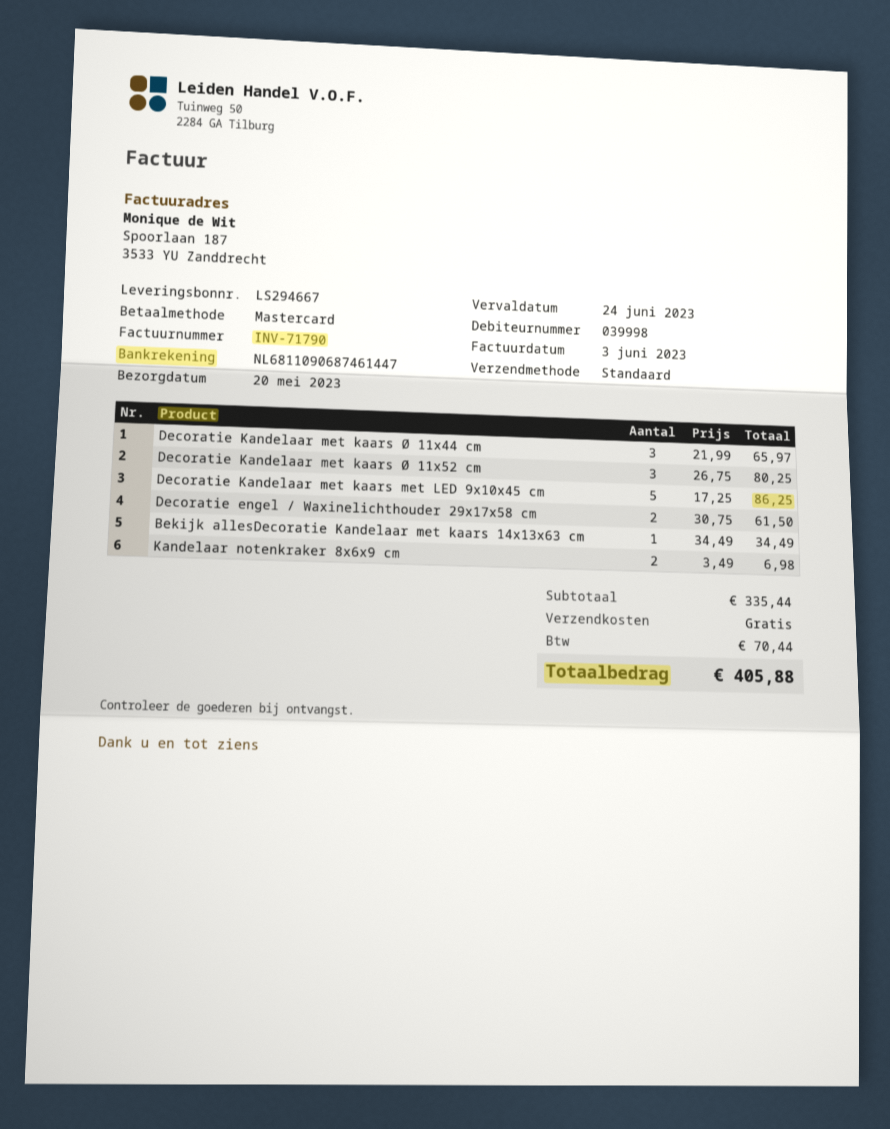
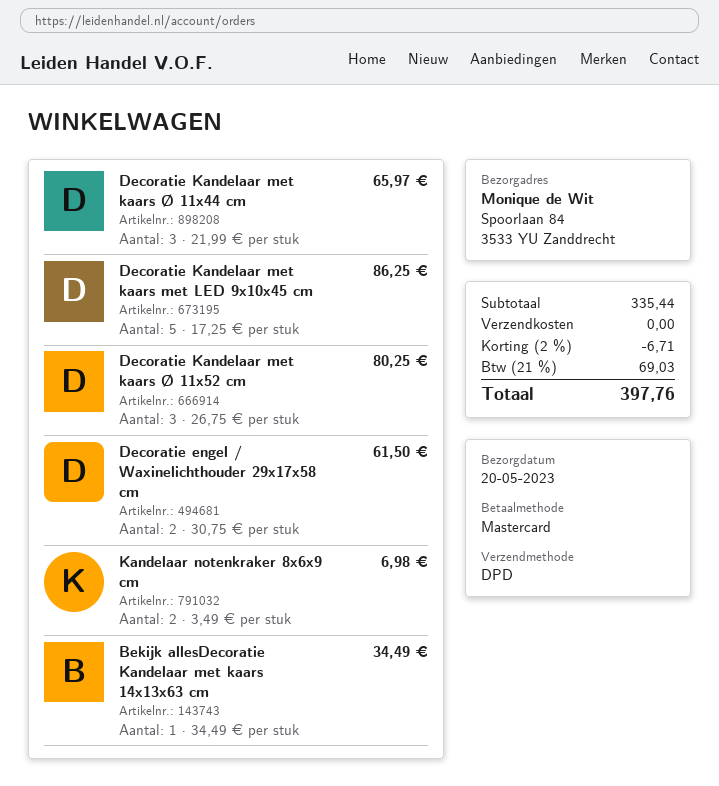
shipping method: standard -> DPD
discount: none -> 2% = 6.71
tax: 70.44 -> 69.03
total: 405.88 -> 397.76

